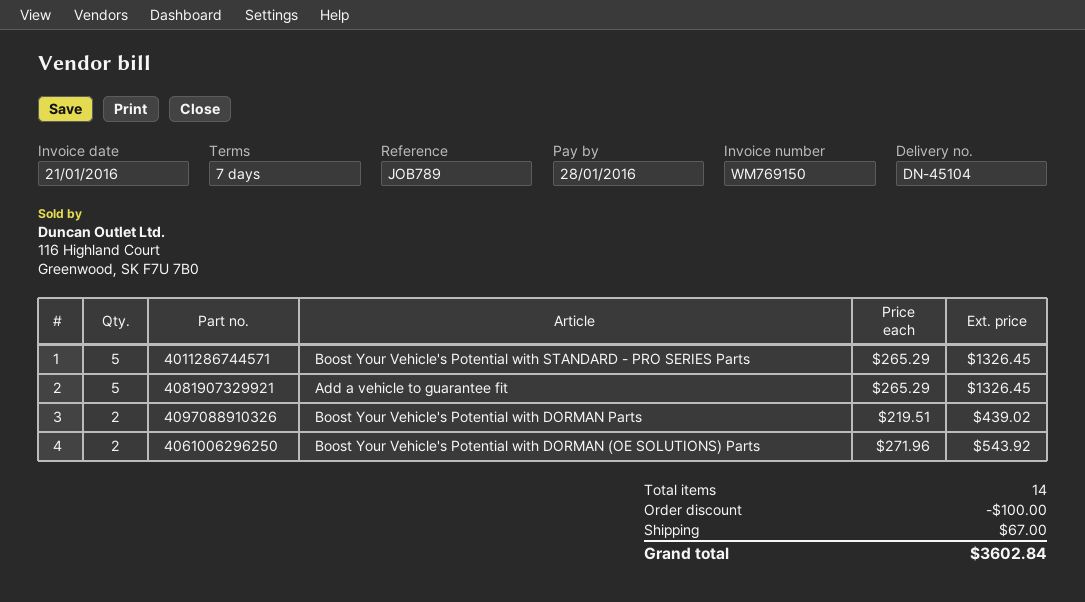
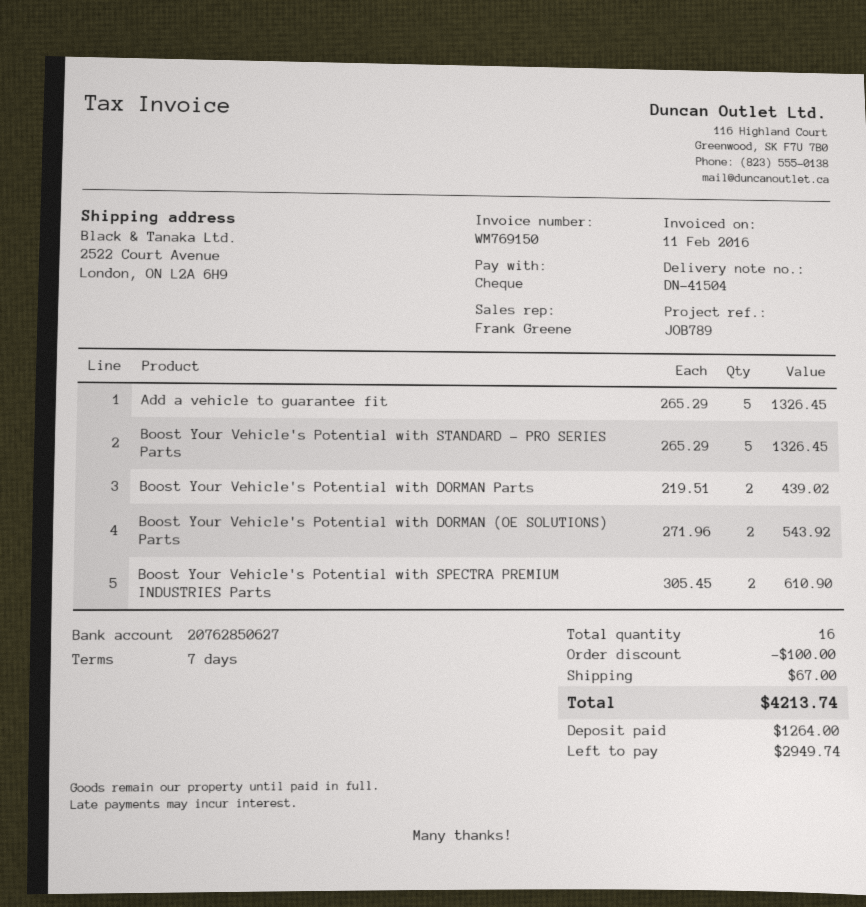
delivery note number: DN-45104 -> DN-41504
invoice date: 2016-01-21 -> 2016-02-11
Boost Your Vehicle's Potential with SPECTRA PREMIUM INDUSTRIES Parts: none -> 2 x 305.45 = 610.90
total quantity: 14 -> 16
total: 3602.84 -> 4213.74

